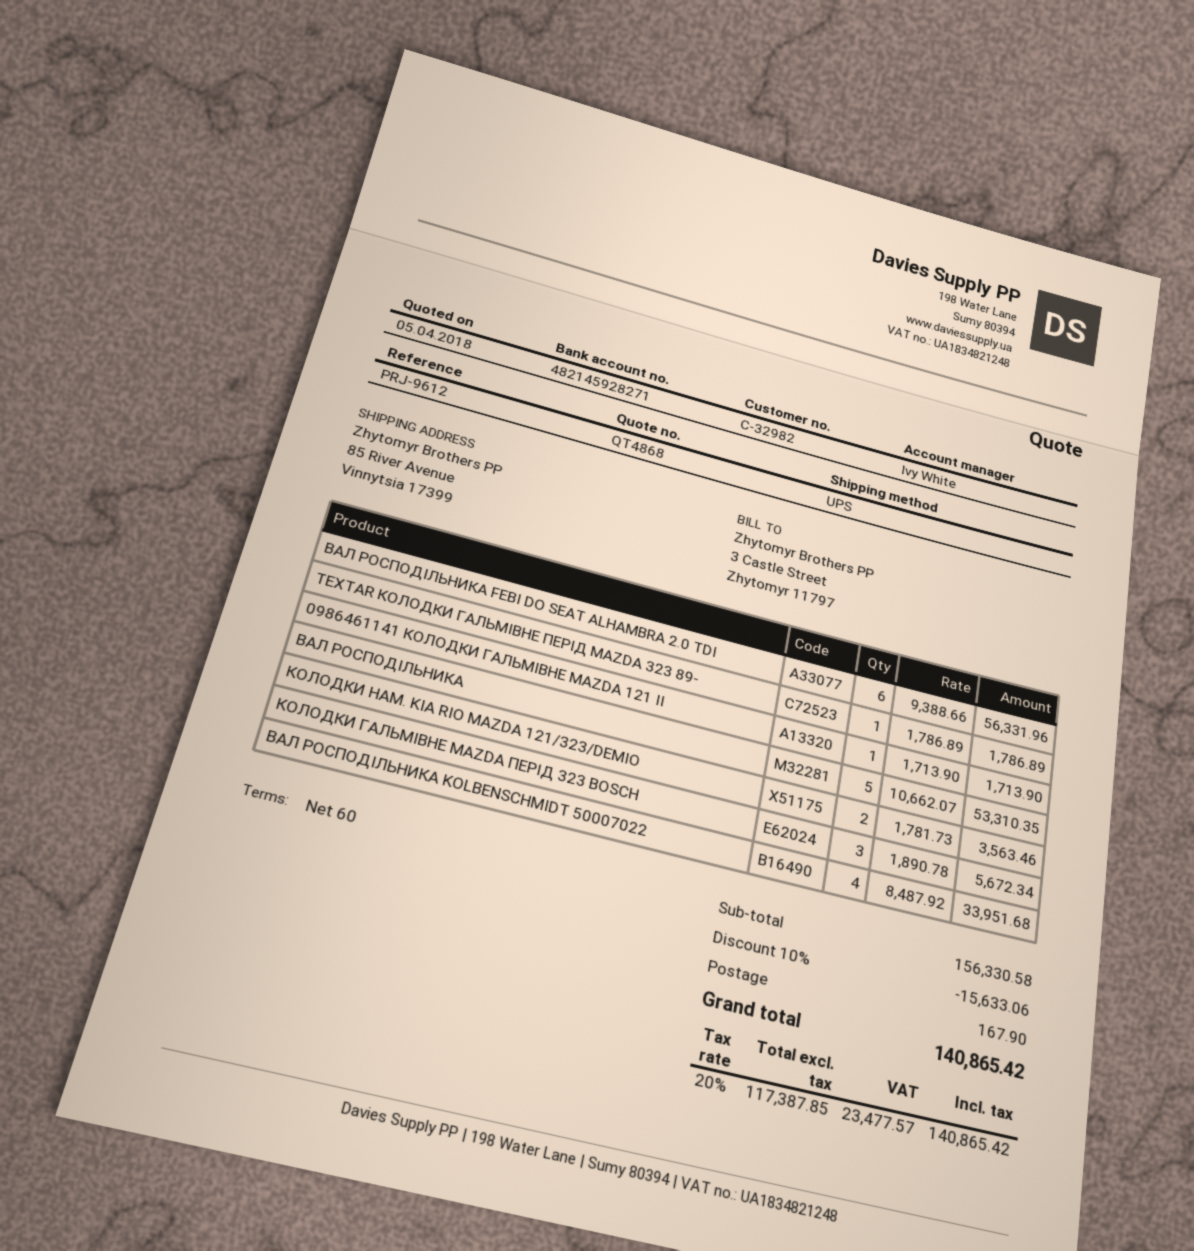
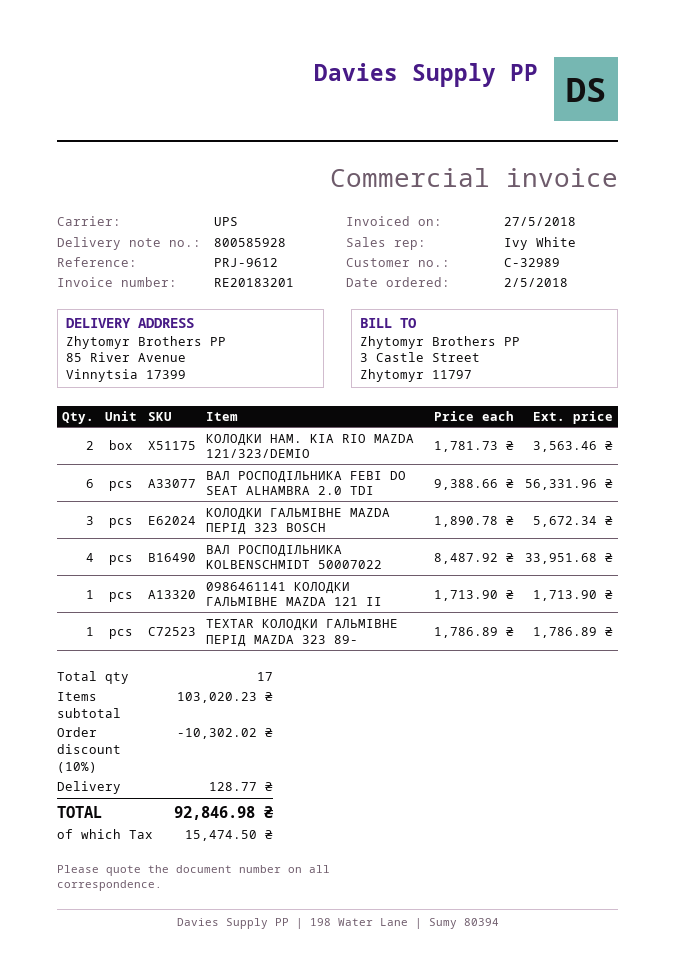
customer number: C-32982 -> C-32989
ВАЛ РОСПОДІЛЬНИКА: 5 x 10662.07 = 53310.35 -> none
subtotal: 156330.58 -> 103020.23
discount: 10% = 15633.06 -> 10% = 10302.02
shipping: 167.90 -> 128.77
tax: 23477.57 -> 15474.50
total: 140865.42 -> 92846.98

